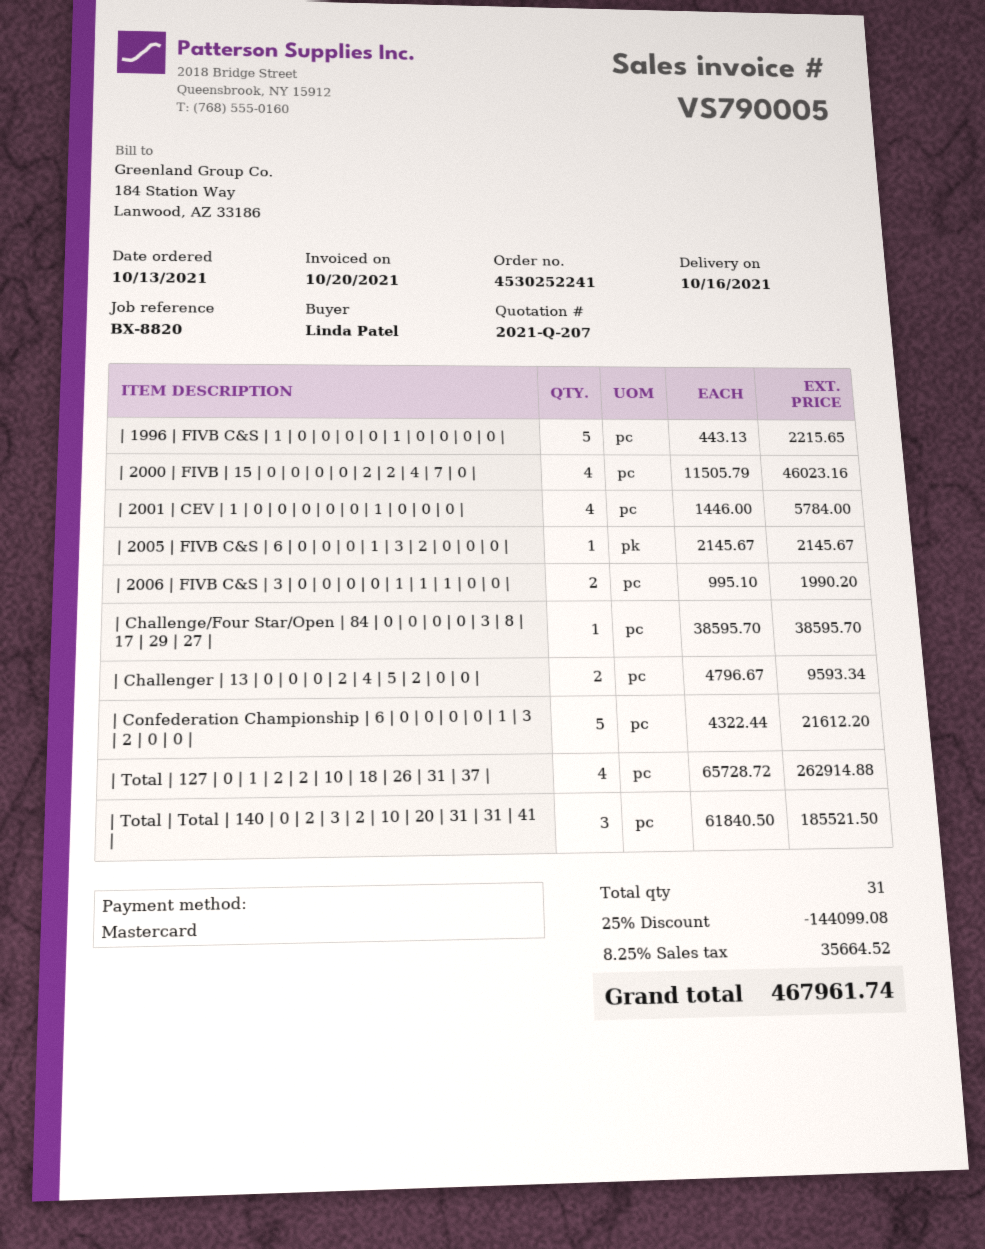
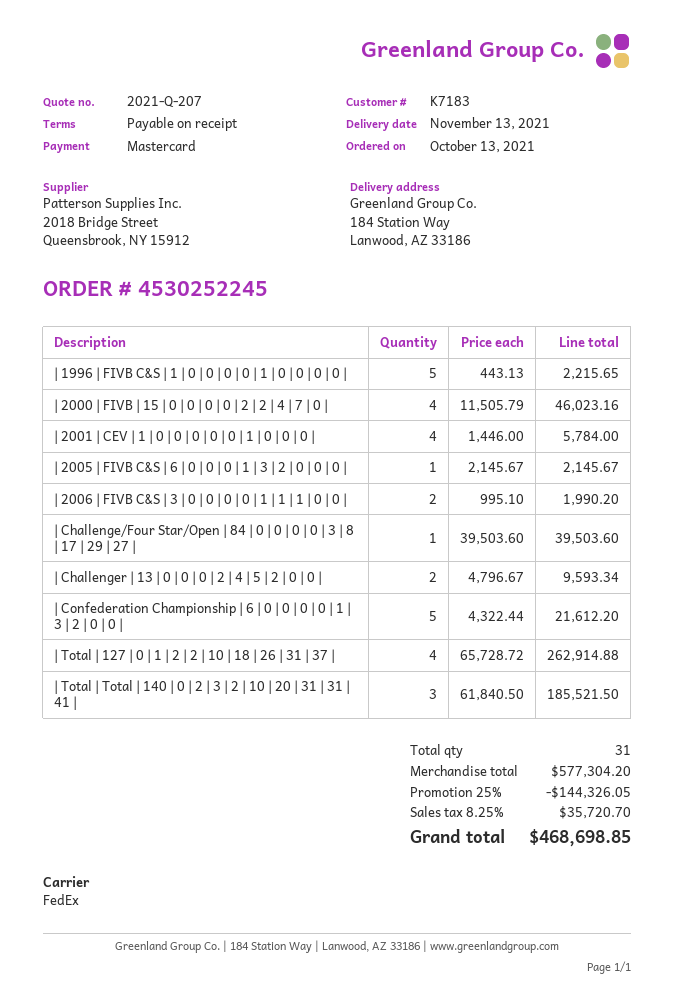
order number: 4530252241 -> 4530252245
delivery date: 2021-10-16 -> 2021-11-13
| Challenge/Four Star/Open | 84 | 0 | 0 | 0 | 0 | 3 | 8 | 17 | 29 | 27 |: 1 x 38595.70 = 38595.70 -> 1 x 39503.60 = 39503.60
discount: 25% = 144099.08 -> 25% = 144326.05
tax: 8.25% = 35664.52 -> 8.25% = 35720.70
total: 467961.74 -> 468698.85

